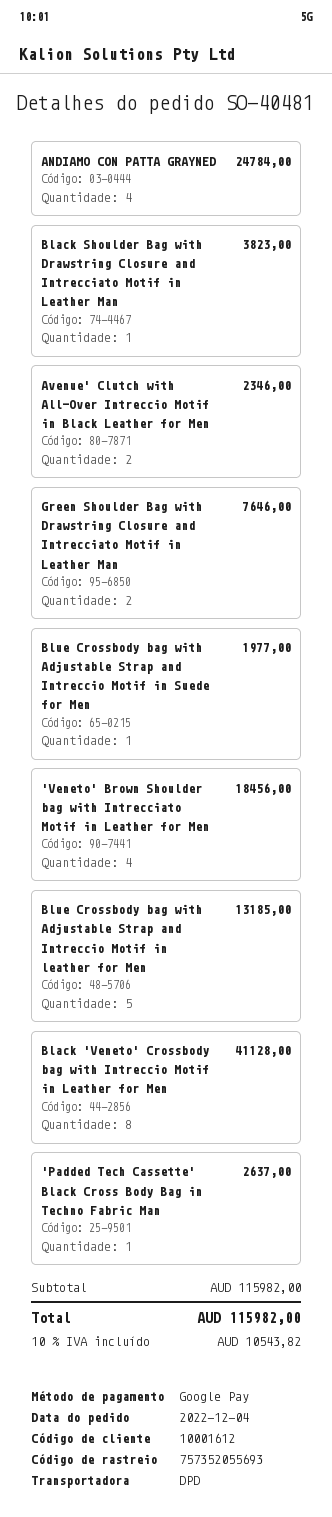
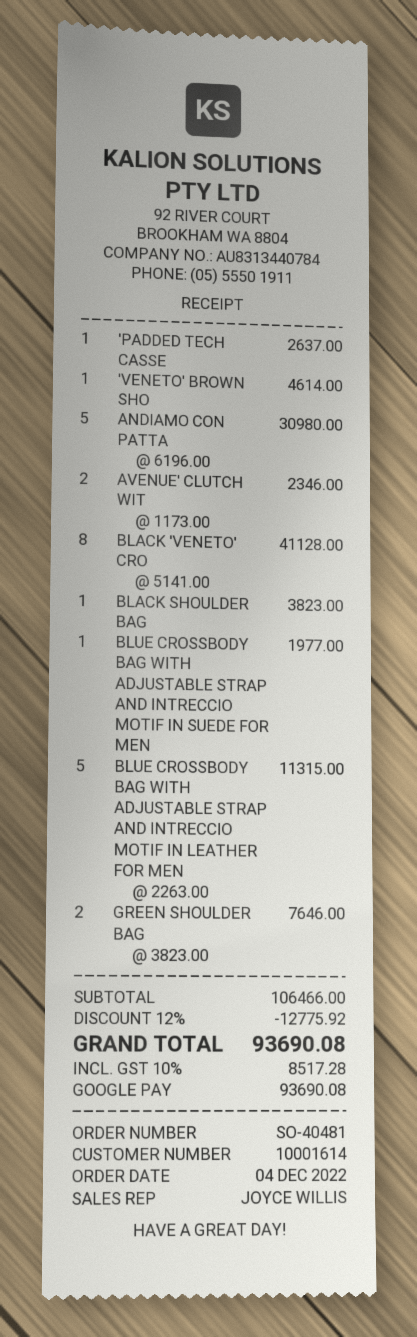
customer number: 10001612 -> 10001614
ANDIAMO CON PATTA GRAYNED: 4 for 24784.00 -> 5 for 30980.00
'Veneto' Brown Shoulder bag with Intrecciato Motif in Leather for Men: 4 for 18456.00 -> 1 for 4614.00
Blue Crossbody bag with Adjustable Strap and Intreccio Motif in leather for Men: 5 for 13185.00 -> 5 for 11315.00
subtotal: 115982.00 -> 106466.00
discount: none -> 12% = 12775.92
tax: 10% = 10543.82 -> 10% = 8517.28
total: 115982.00 -> 93690.08

